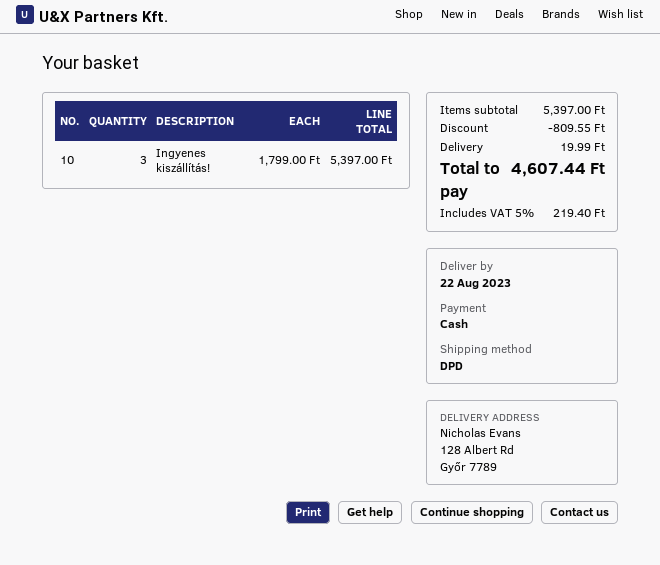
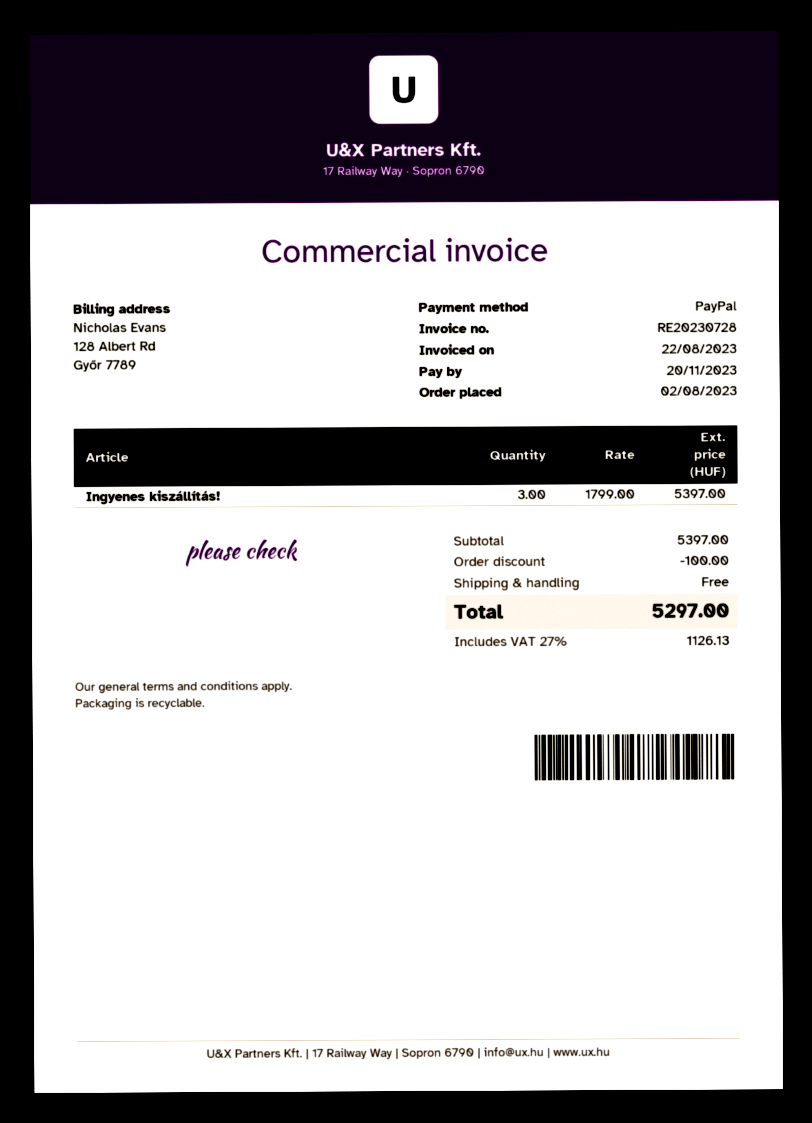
payment method: cash -> PayPal
discount: 809.55 -> 100.00
shipping: 19.99 -> 0.00
tax: 5% = 219.40 -> 27% = 1126.13
total: 4607.44 -> 5297.00

